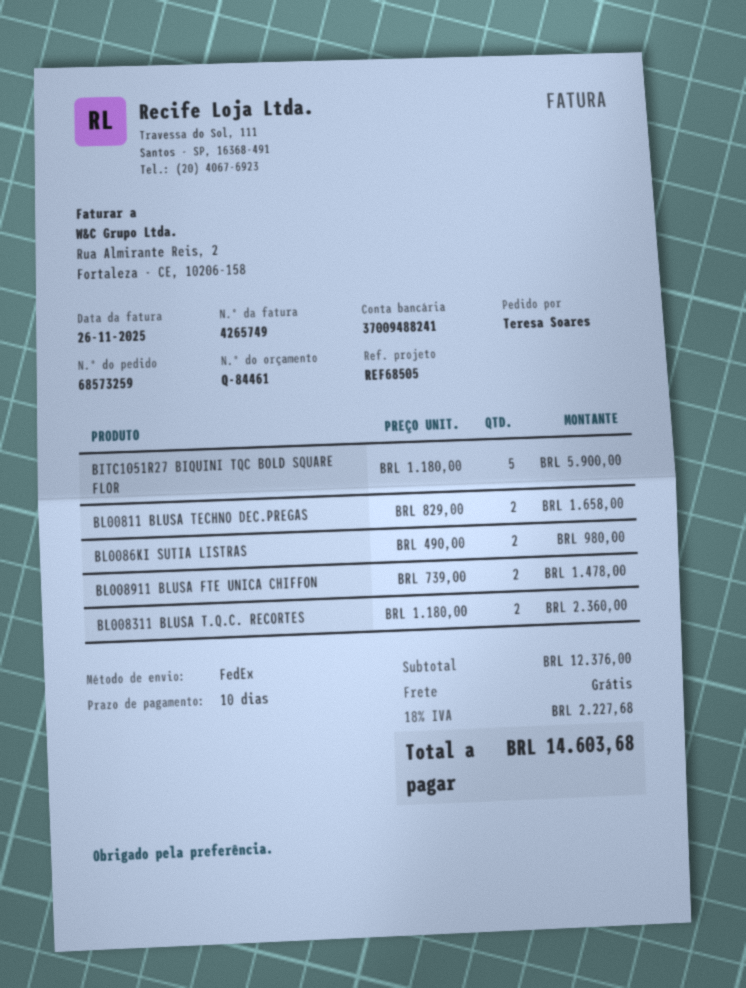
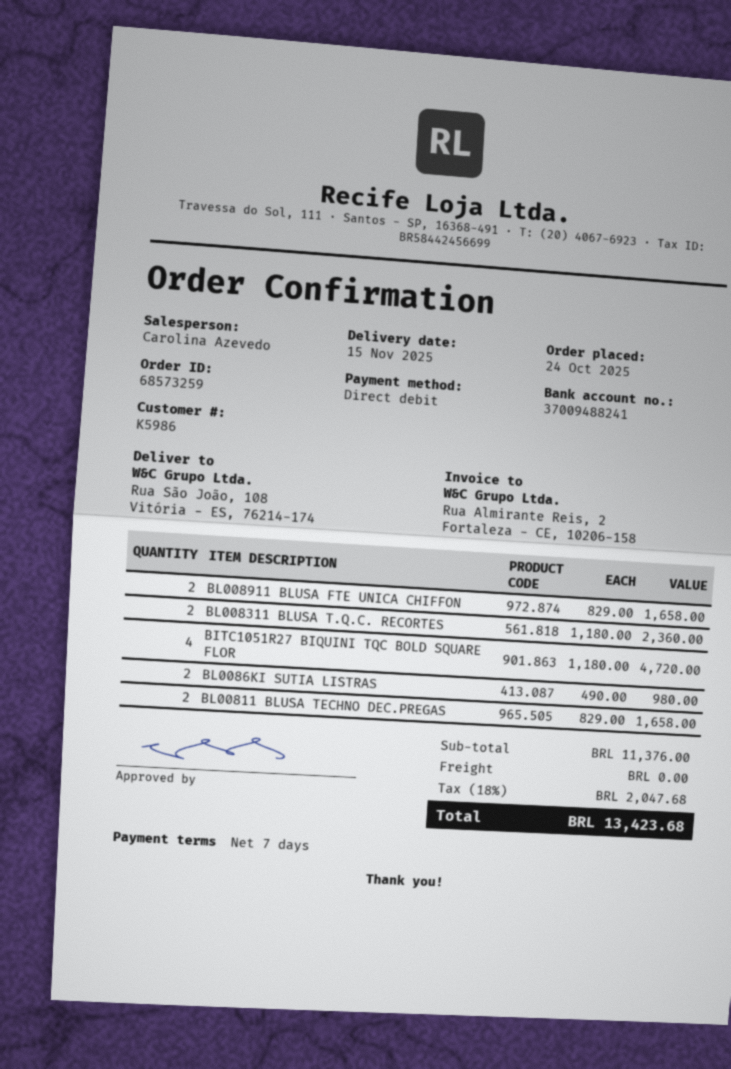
payment terms: 10 days -> 7 days
BITC1051R27 BIQUINI TQC BOLD SQUARE FLOR: 5 x 1180.00 = 5900.00 -> 4 x 1180.00 = 4720.00
BL008911 BLUSA FTE UNICA CHIFFON: 2 x 739.00 = 1478.00 -> 2 x 829.00 = 1658.00
subtotal: 12376.00 -> 11376.00
tax: 18% = 2227.68 -> 18% = 2047.68
total: 14603.68 -> 13423.68

